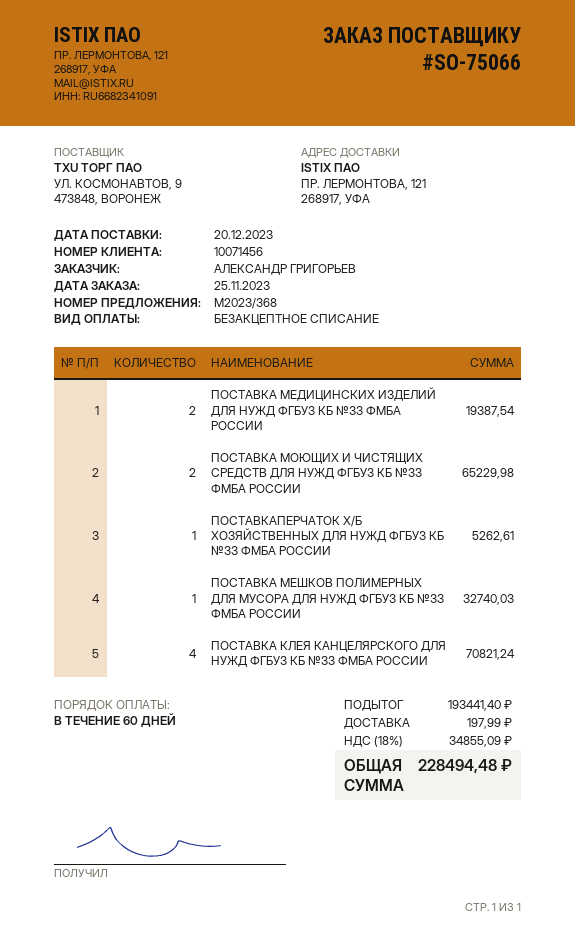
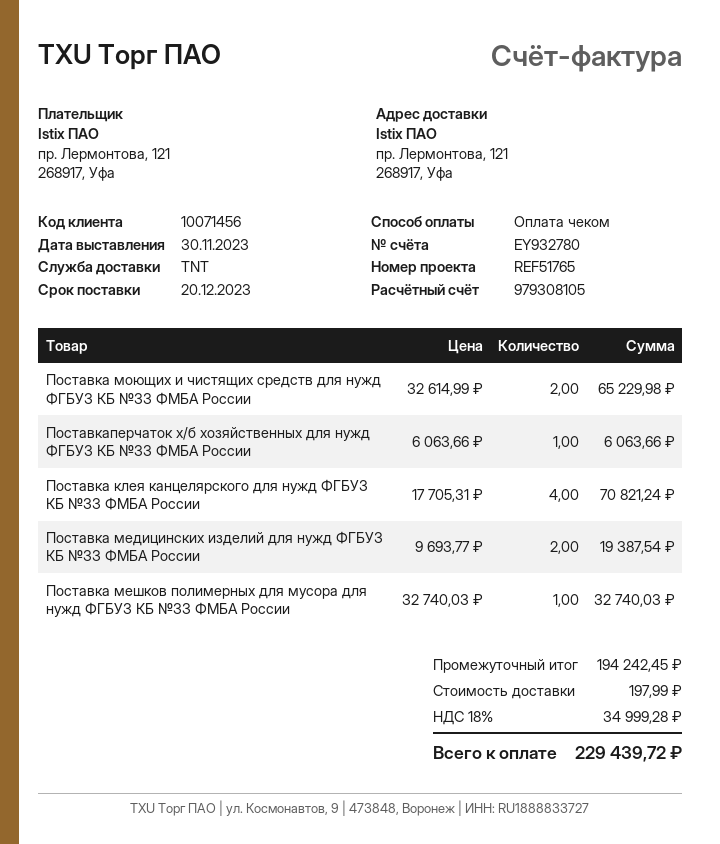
payment method: direct debit -> cheque
ПОСТАВКАПЕРЧАТОК Х/Б ХОЗЯЙСТВЕННЫХ ДЛЯ НУЖД ФГБУЗ КБ №33 ФМБА РОССИИ: 1 for 5262.61 -> 1 for 6063.66
subtotal: 193441.40 -> 194242.45
tax: 18% = 34855.09 -> 18% = 34999.28
total: 228494.48 -> 229439.72

